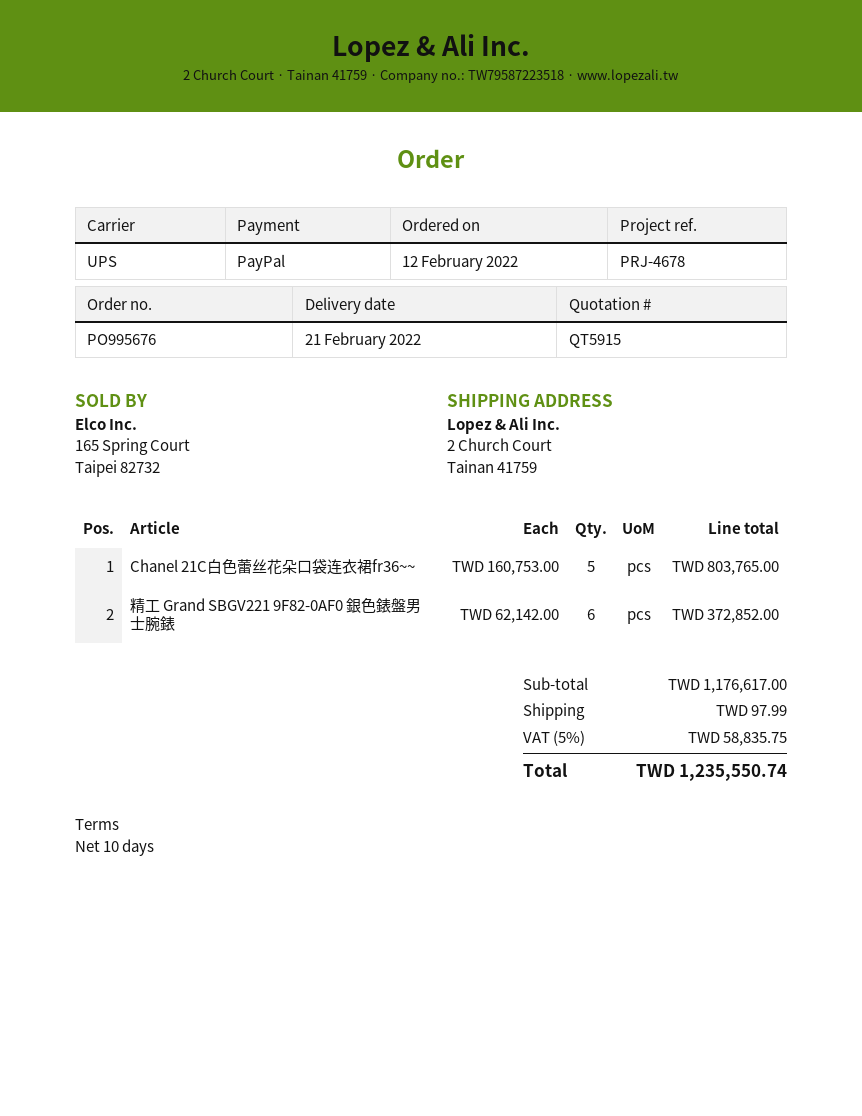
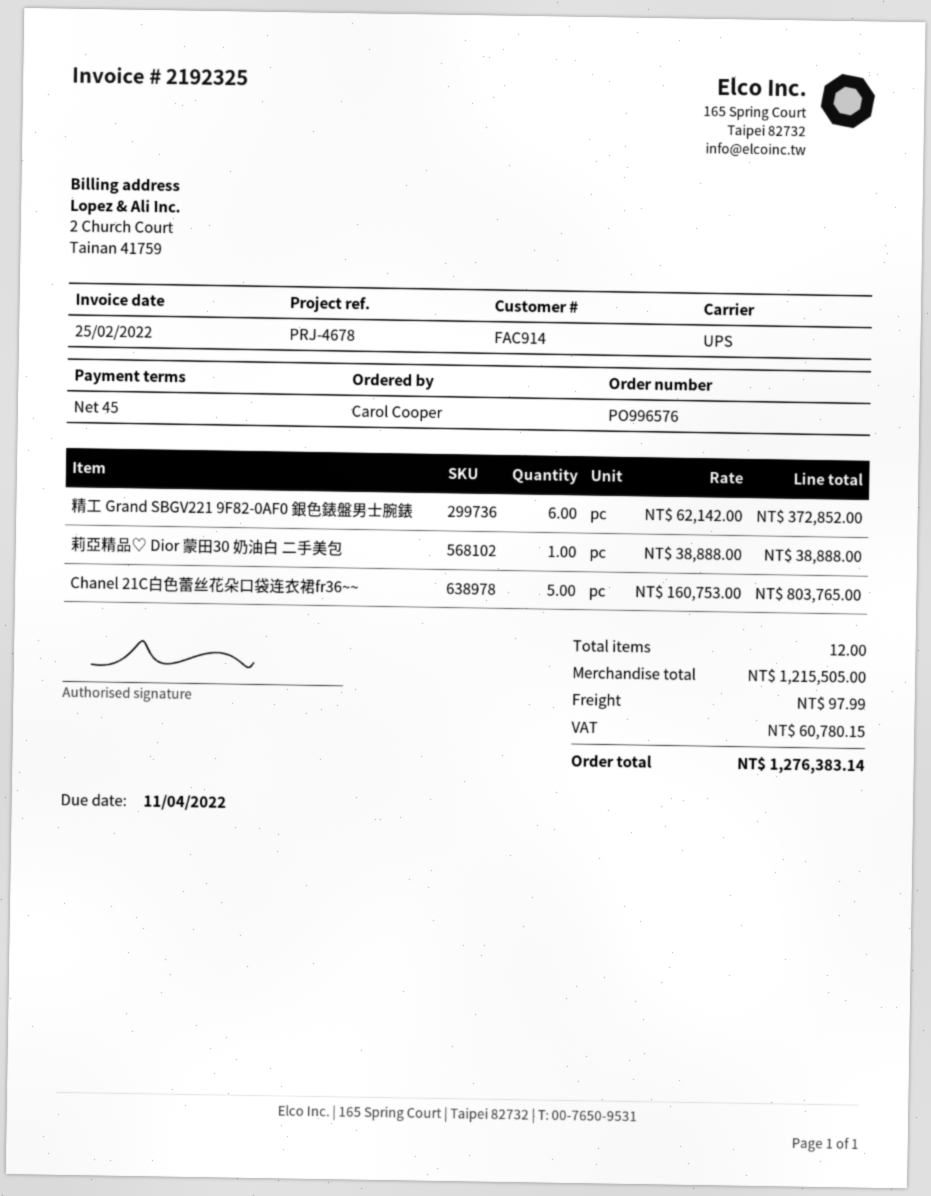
order number: PO995676 -> PO996576
payment terms: 10 days -> 45 days
莉亞精品♡ Dior 蒙田30 奶油白 二手美包: none -> 1 x 38888.00 = 38888.00
subtotal: 1176617.00 -> 1215505.00
tax: 58835.75 -> 60780.15
total: 1235550.74 -> 1276383.14

